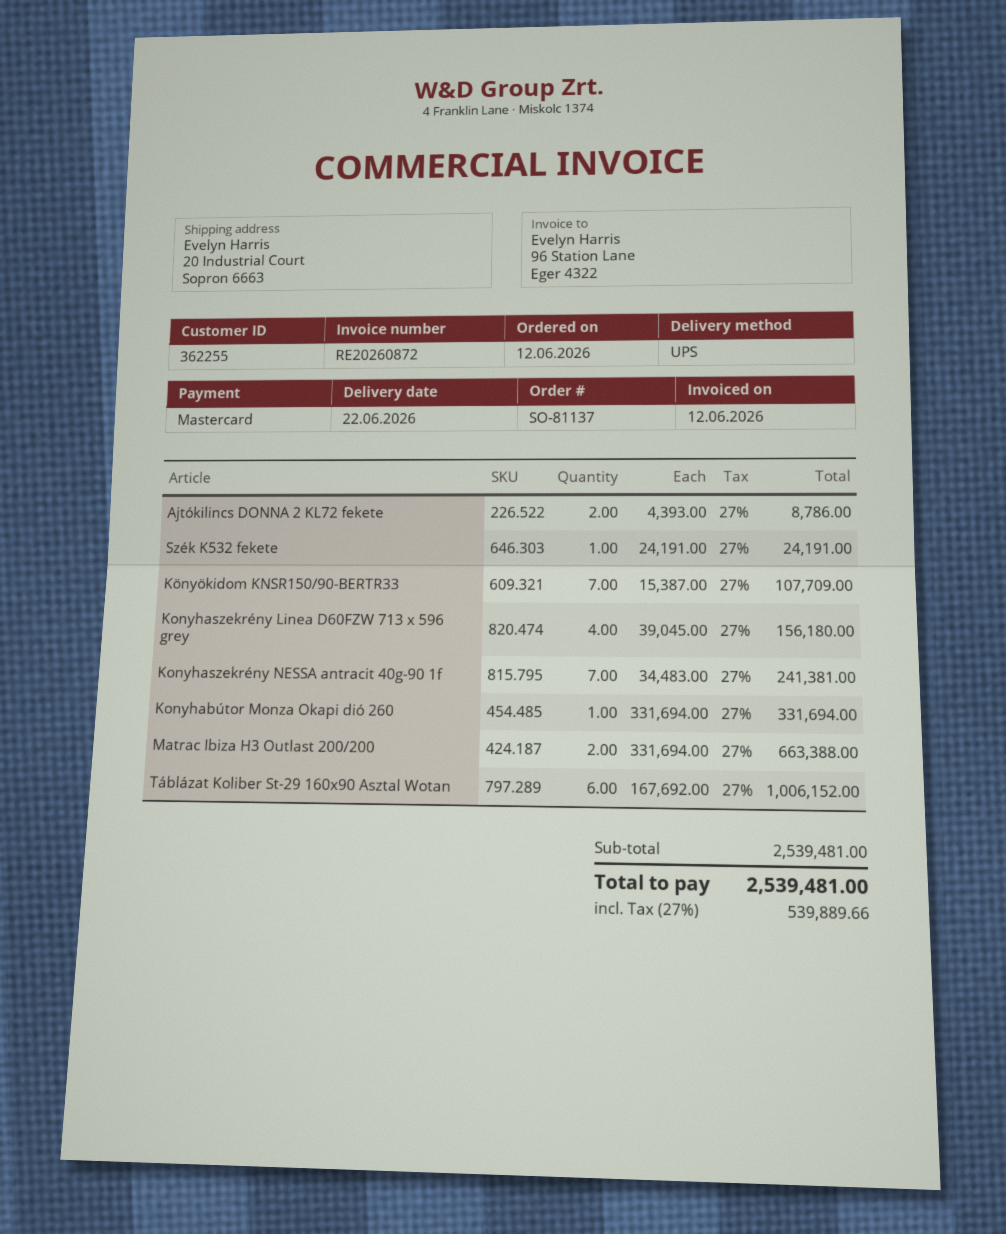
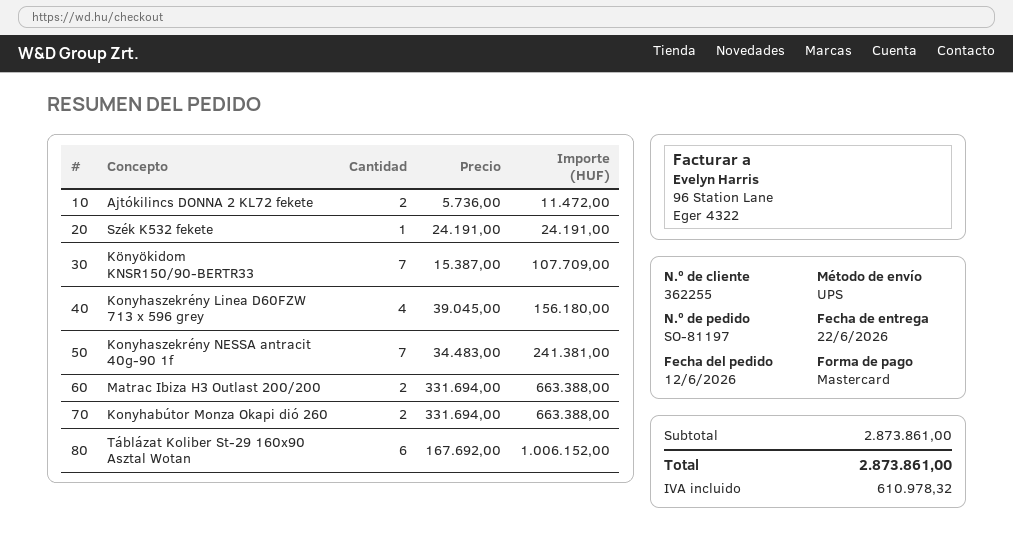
order number: SO-81137 -> SO-81197
Ajtókilincs DONNA 2 KL72 fekete: 2 x 4393.00 = 8786.00 -> 2 x 5736.00 = 11472.00
Konyhabútor Monza Okapi dió 260: 1 x 331694.00 = 331694.00 -> 2 x 331694.00 = 663388.00
subtotal: 2539481.00 -> 2873861.00
tax: 539889.66 -> 610978.32
total: 2539481.00 -> 2873861.00

